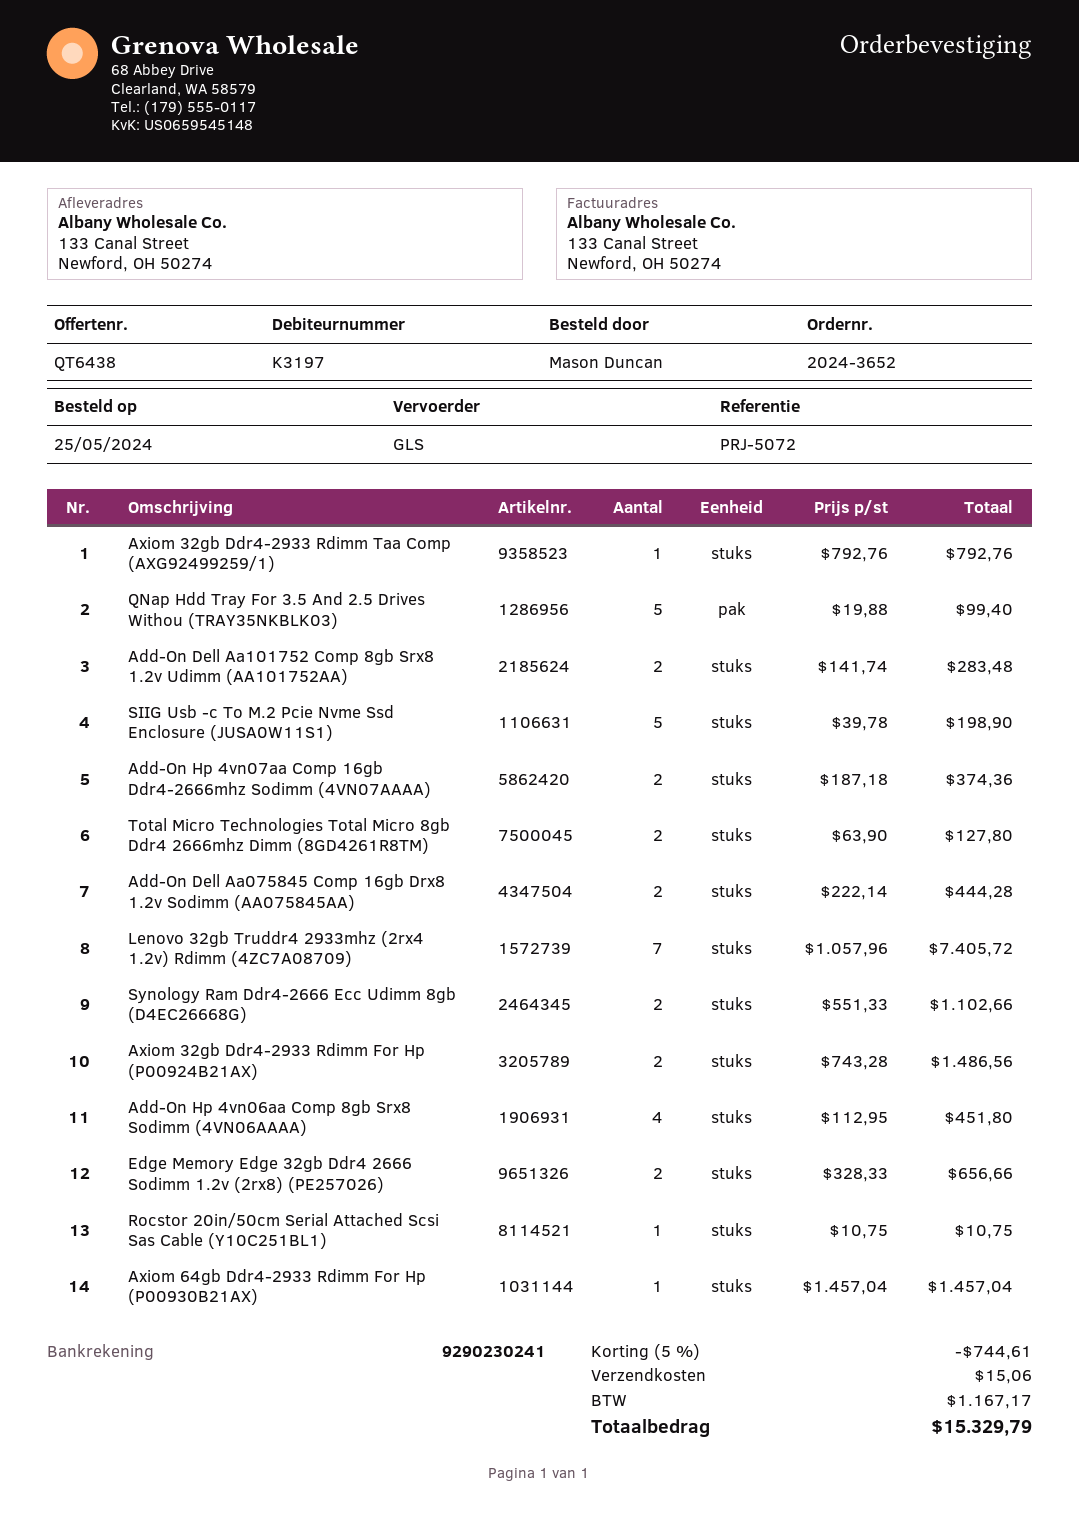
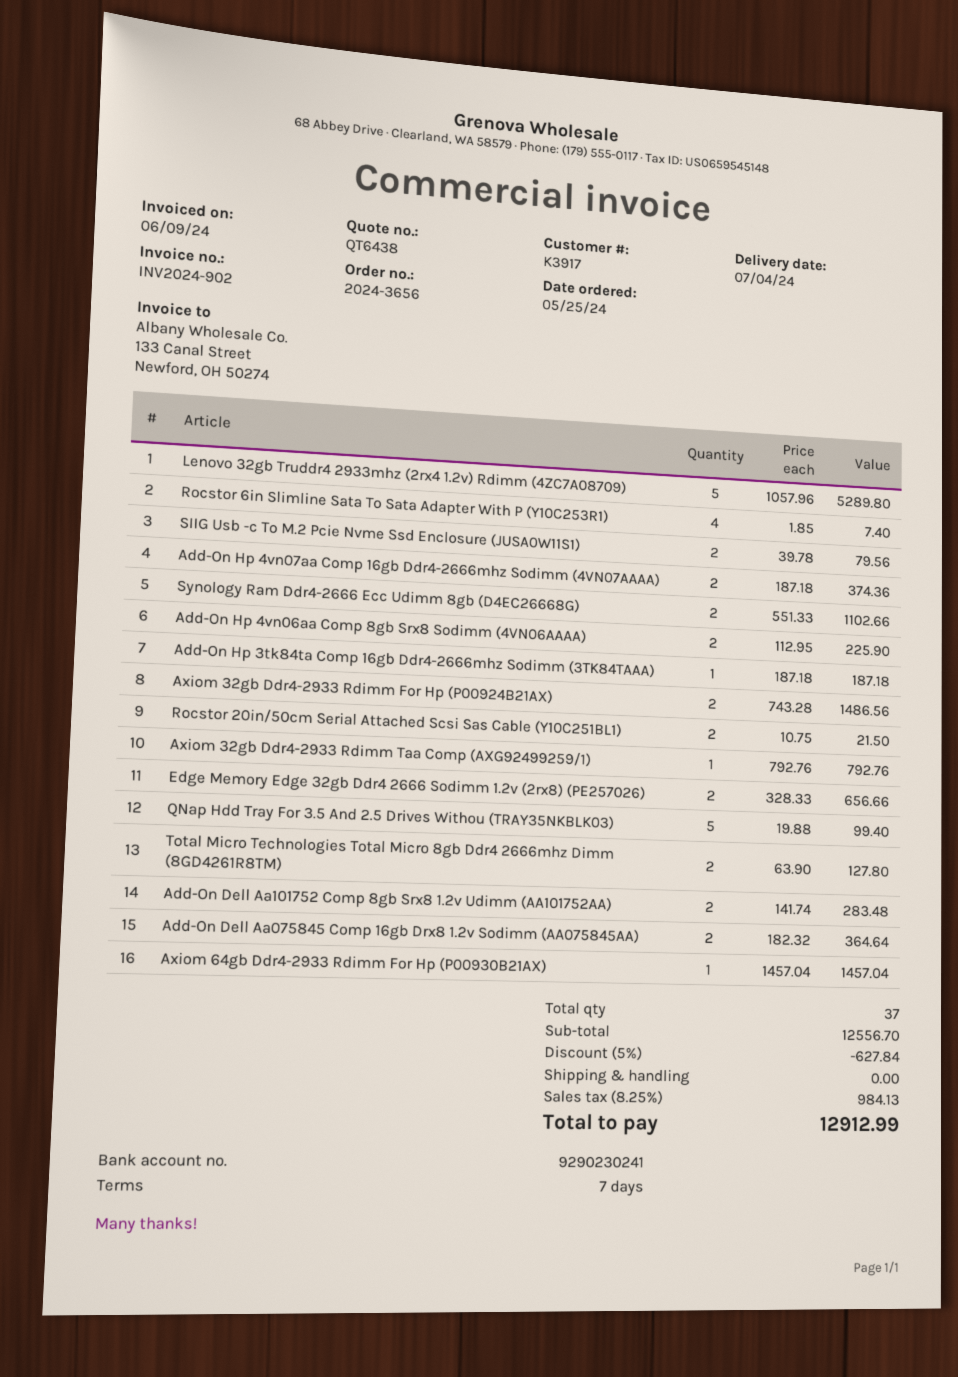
order number: 2024-3652 -> 2024-3656
customer number: K3197 -> K3917
SIIG Usb -c To M.2 Pcie Nvme Ssd Enclosure (JUSA0W11S1): 5 x 39.78 = 198.90 -> 2 x 39.78 = 79.56
Add-On Dell Aa075845 Comp 16gb Drx8 1.2v Sodimm (AA075845AA): 2 x 222.14 = 444.28 -> 2 x 182.32 = 364.64
Lenovo 32gb Truddr4 2933mhz (2rx4 1.2v) Rdimm (4ZC7A08709): 7 x 1057.96 = 7405.72 -> 5 x 1057.96 = 5289.80
Add-On Hp 4vn06aa Comp 8gb Srx8 Sodimm (4VN06AAAA): 4 x 112.95 = 451.80 -> 2 x 112.95 = 225.90
Rocstor 20in/50cm Serial Attached Scsi Sas Cable (Y10C251BL1): 1 x 10.75 = 10.75 -> 2 x 10.75 = 21.50
Rocstor 6in Slimline Sata To Sata Adapter With P (Y10C253R1): none -> 4 x 1.85 = 7.40
Add-On Hp 3tk84ta Comp 16gb Ddr4-2666mhz Sodimm (3TK84TAAA): none -> 1 x 187.18 = 187.18
discount: 5% = 744.61 -> 5% = 627.84
shipping: 15.06 -> 0.00
tax: 1167.17 -> 984.13
total: 15329.79 -> 12912.99

